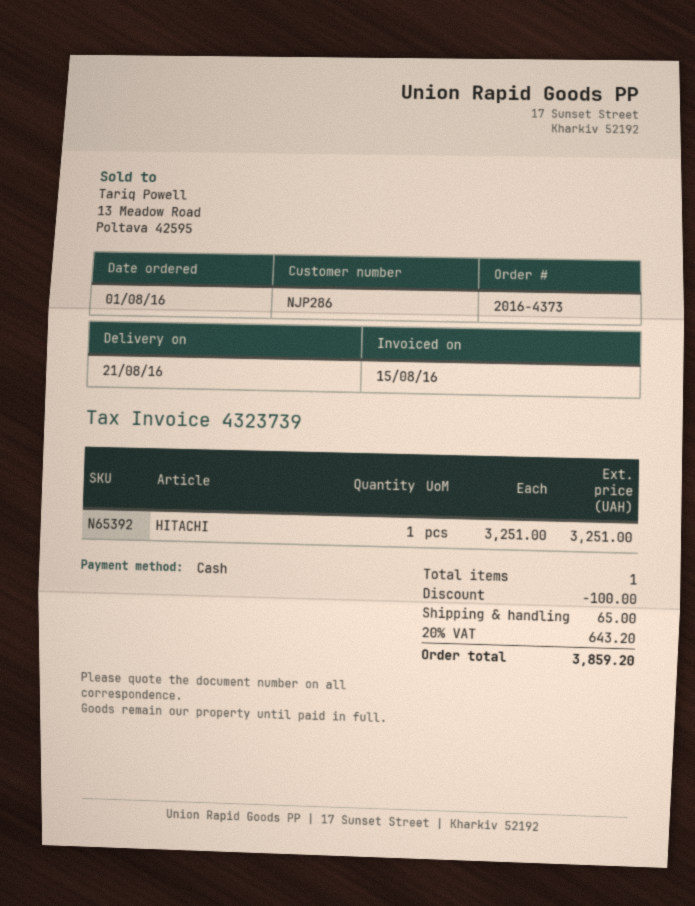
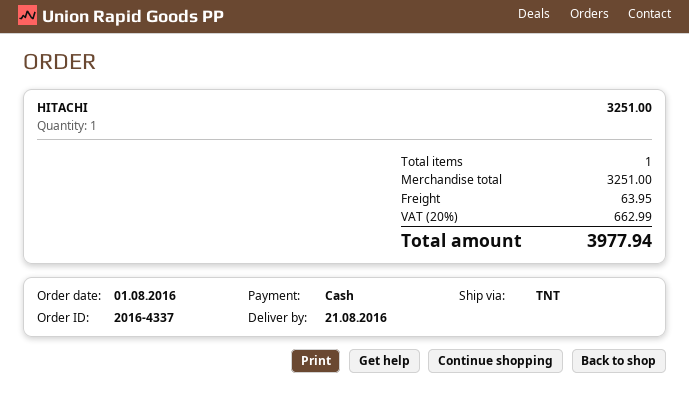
order number: 2016-4373 -> 2016-4337
discount: 100.00 -> none
shipping: 65.00 -> 63.95
tax: 20% = 643.20 -> 20% = 662.99
total: 3859.20 -> 3977.94

